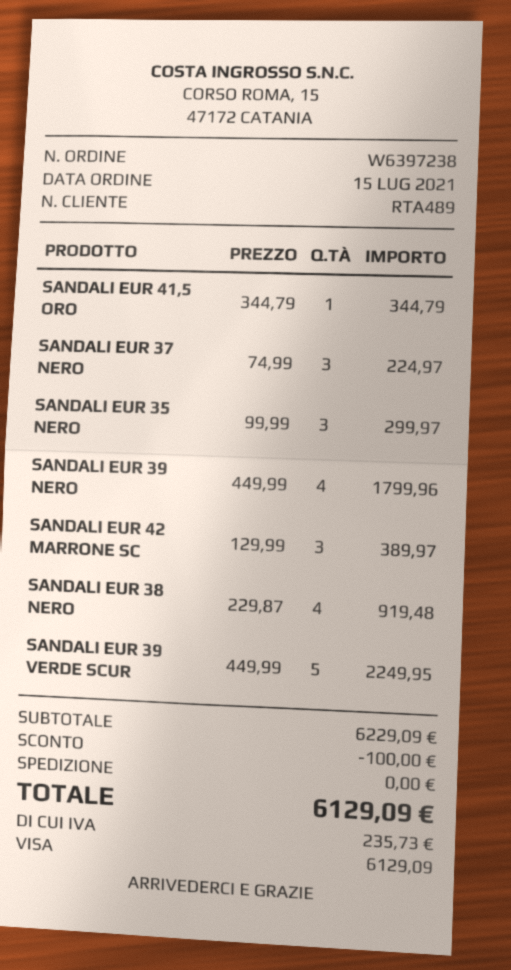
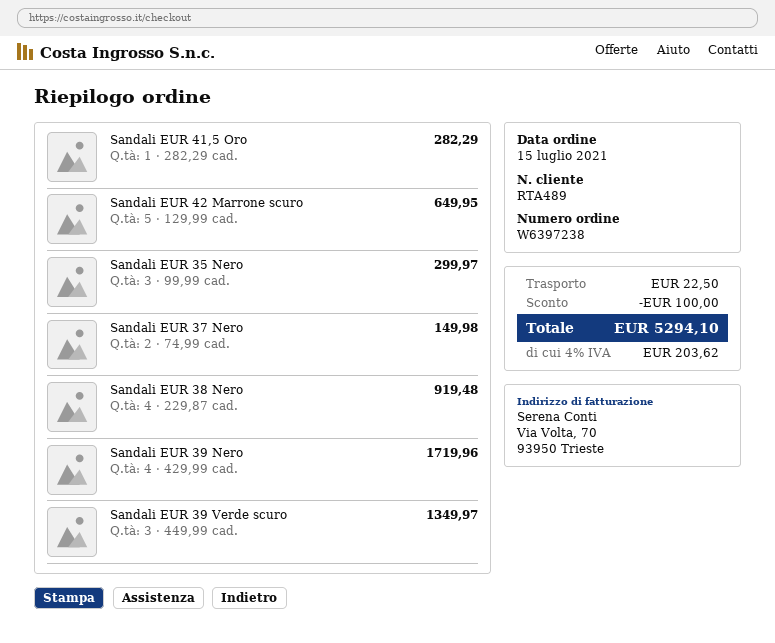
SANDALI EUR 41,5 ORO: 1 x 344.79 = 344.79 -> 1 x 282.29 = 282.29
SANDALI EUR 37 NERO: 3 x 74.99 = 224.97 -> 2 x 74.99 = 149.98
SANDALI EUR 39 NERO: 4 x 449.99 = 1799.96 -> 4 x 429.99 = 1719.96
SANDALI EUR 42 MARRONE SC: 3 x 129.99 = 389.97 -> 5 x 129.99 = 649.95
SANDALI EUR 39 VERDE SCUR: 5 x 449.99 = 2249.95 -> 3 x 449.99 = 1349.97
shipping: 0.00 -> 22.50
tax: 235.73 -> 203.62
total: 6129.09 -> 5294.10

